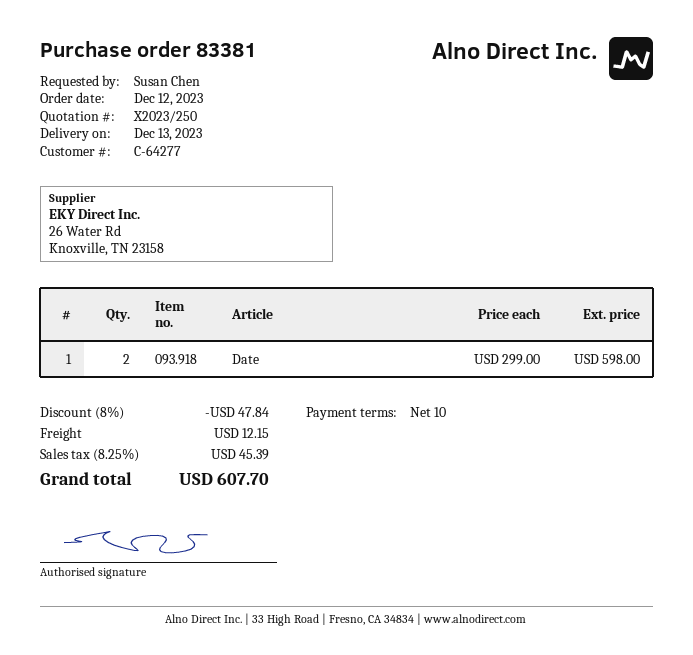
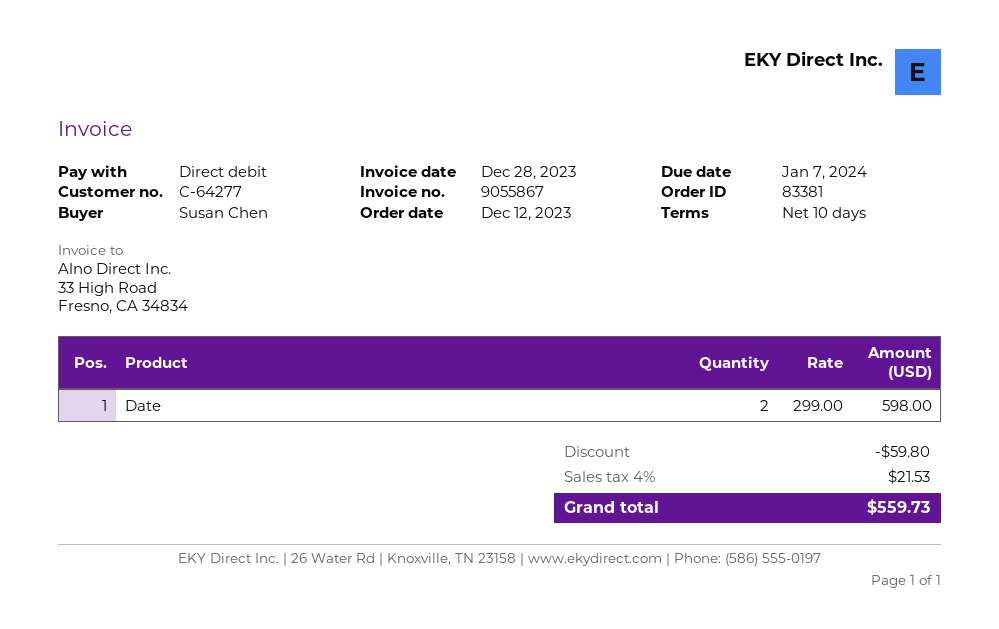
discount: 47.84 -> 59.80
shipping: 12.15 -> none
tax: 8.25% = 45.39 -> 4% = 21.53
total: 607.70 -> 559.73

